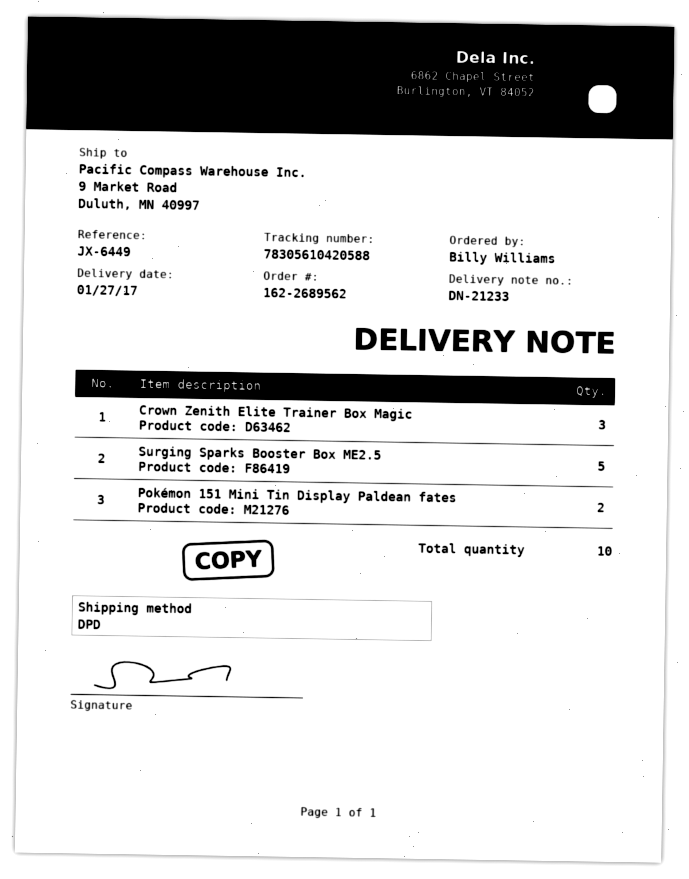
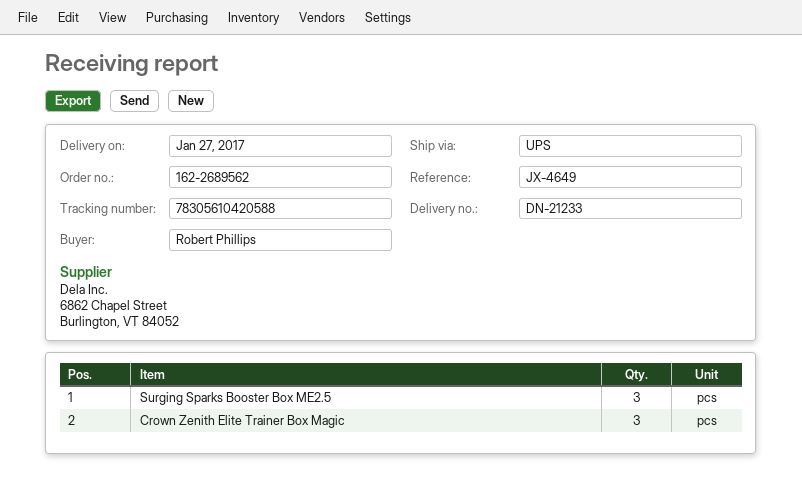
reference: JX-6449 -> JX-4649
ordered by: Billy Williams -> Robert Phillips
shipping method: DPD -> UPS
Surging Sparks Booster Box ME2.5: 5 -> 3
Pokémon 151 Mini Tin Display Paldean fates: 2 -> none

